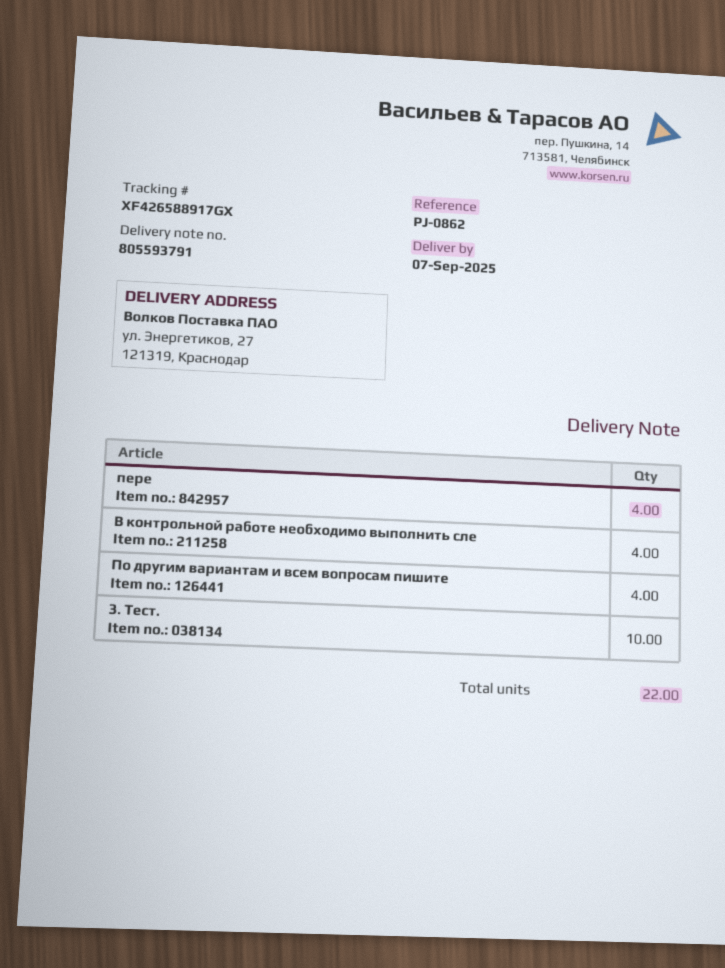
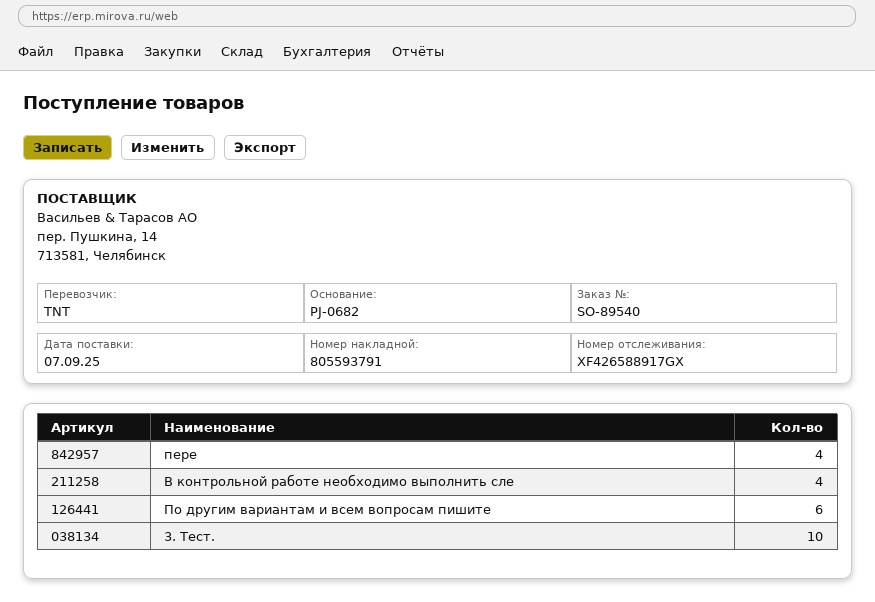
reference: PJ-0862 -> PJ-0682
По другим вариантам и всем вопросам пишите: 4 -> 6

